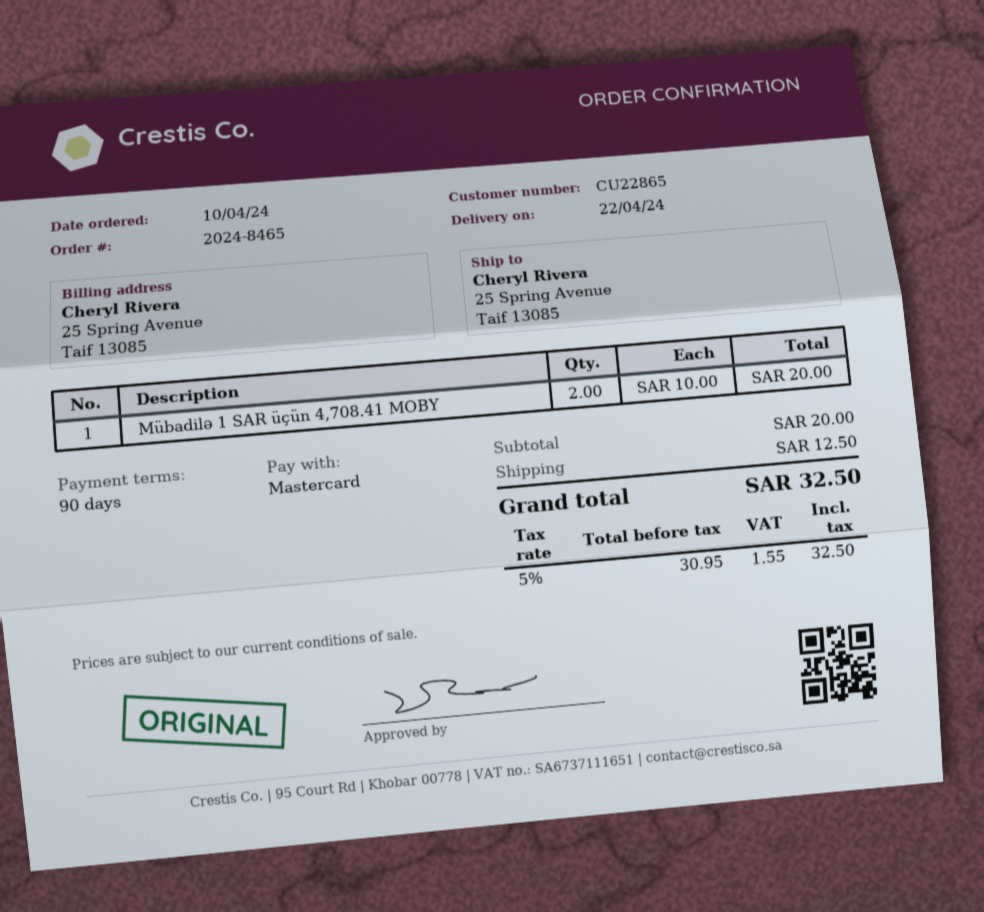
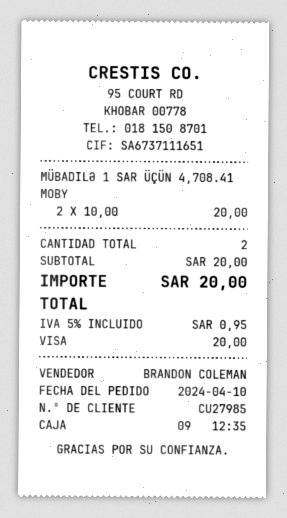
customer number: CU22865 -> CU27985
payment method: Mastercard -> Visa
shipping: 12.50 -> none
tax: 5% = 1.55 -> 5% = 0.95
total: 32.50 -> 20.00

